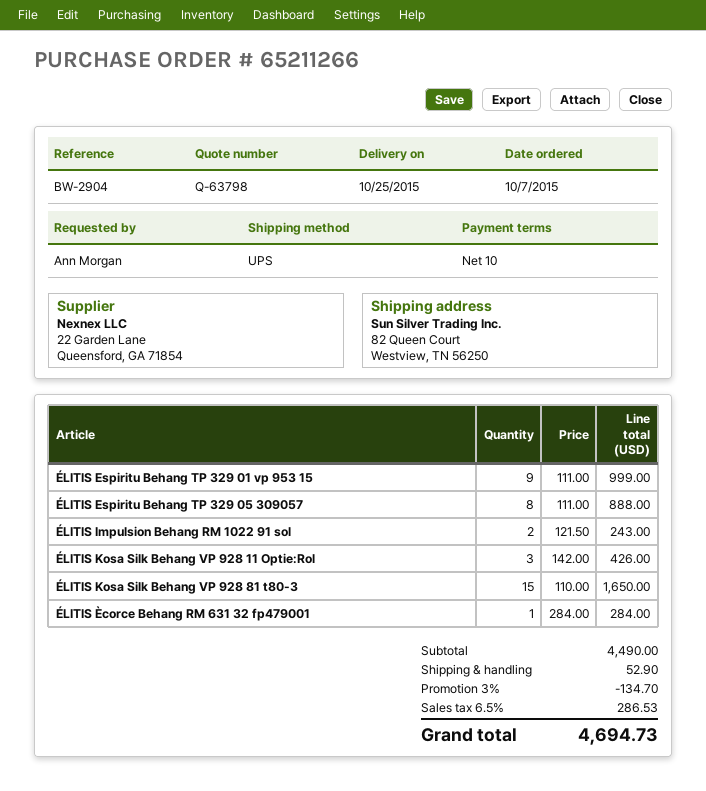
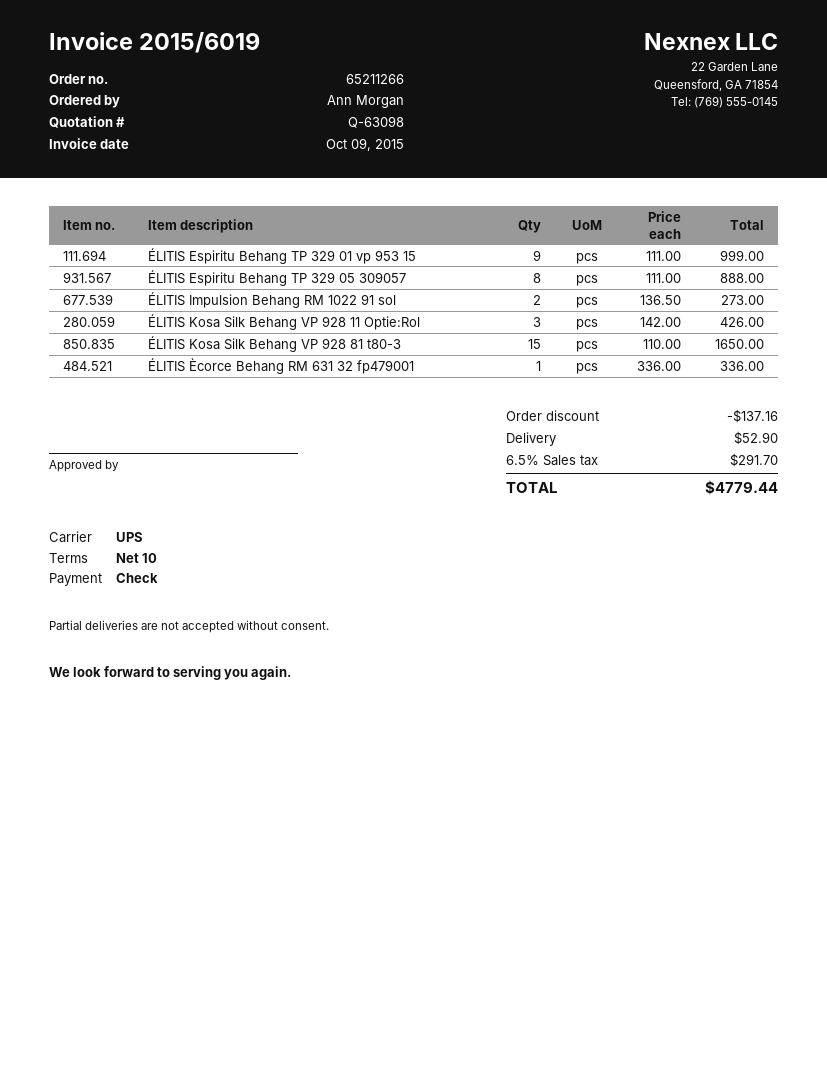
quote number: Q-63798 -> Q-63098
ÉLITIS Impulsion Behang RM 1022 91 sol: 2 x 121.50 = 243.00 -> 2 x 136.50 = 273.00
ÉLITIS Ècorce Behang RM 631 32 fp479001: 1 x 284.00 = 284.00 -> 1 x 336.00 = 336.00
discount: 134.70 -> 137.16
tax: 6.5% = 286.53 -> 6.5% = 291.70
total: 4694.73 -> 4779.44

